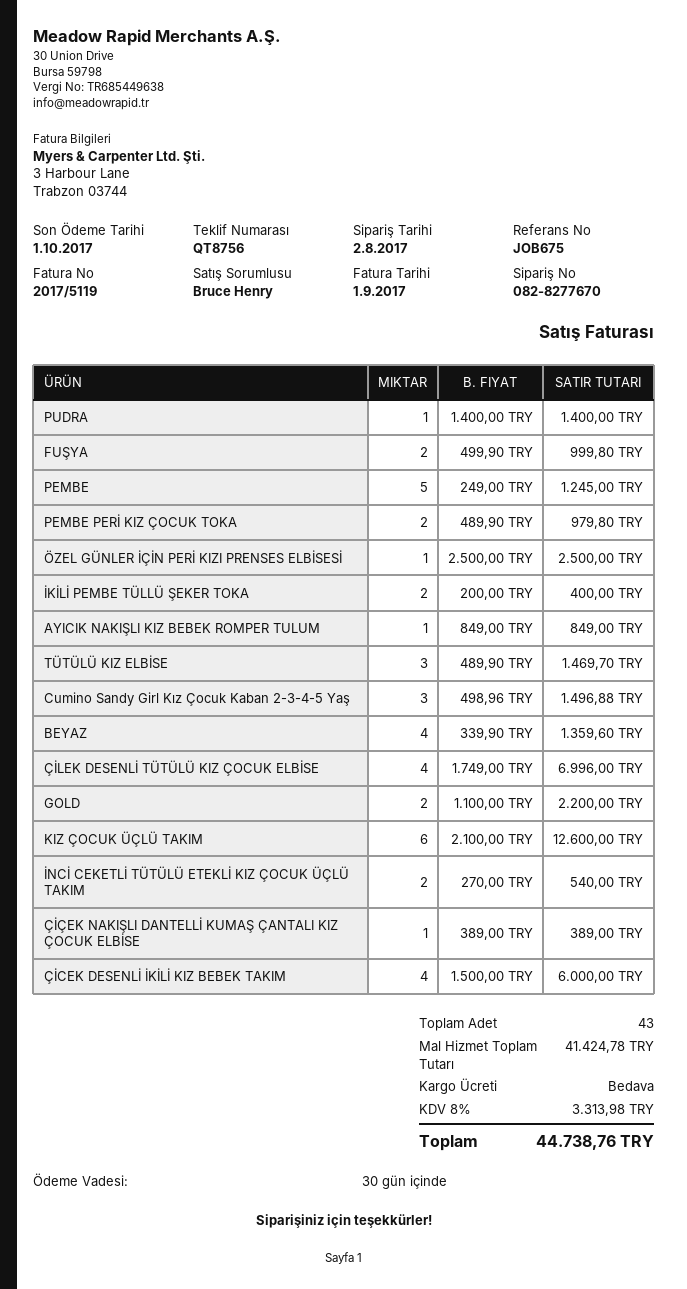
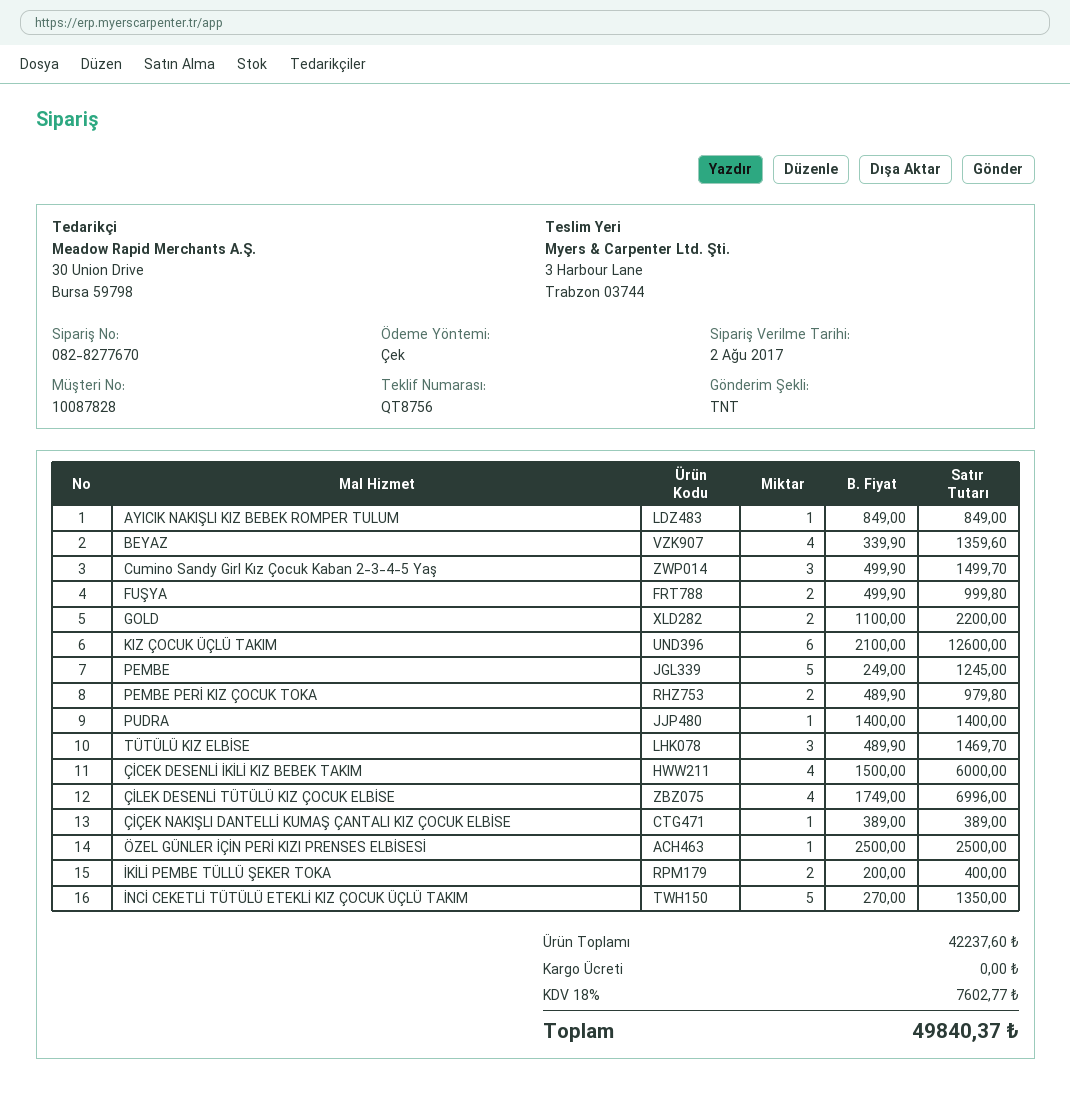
Cumino Sandy Girl Kız Çocuk Kaban 2-3-4-5 Yaş: 3 x 498.96 = 1496.88 -> 3 x 499.90 = 1499.70
İNCİ CEKETLİ TÜTÜLÜ ETEKLİ KIZ ÇOCUK ÜÇLÜ TAKIM: 2 x 270.00 = 540.00 -> 5 x 270.00 = 1350.00
subtotal: 41424.78 -> 42237.60
tax: 8% = 3313.98 -> 18% = 7602.77
total: 44738.76 -> 49840.37

